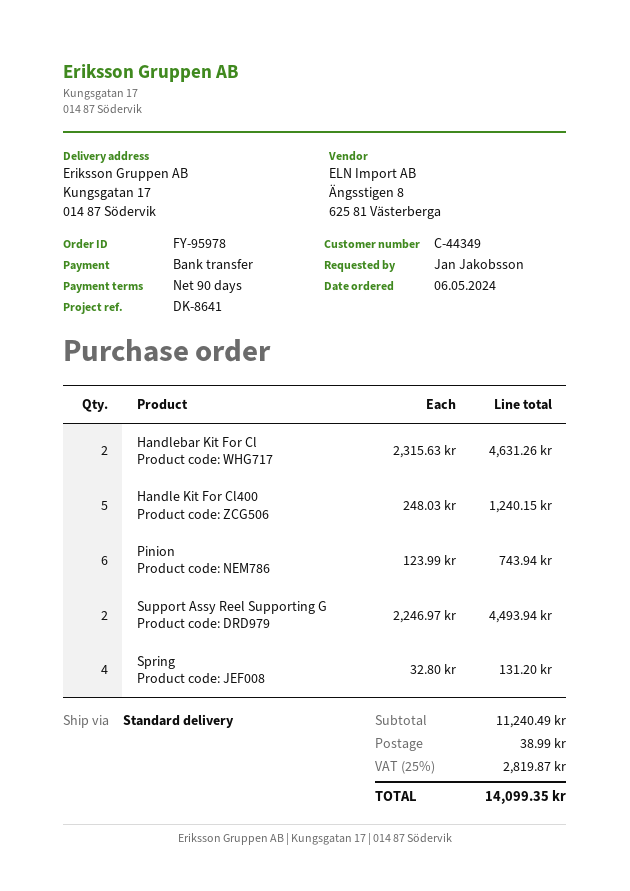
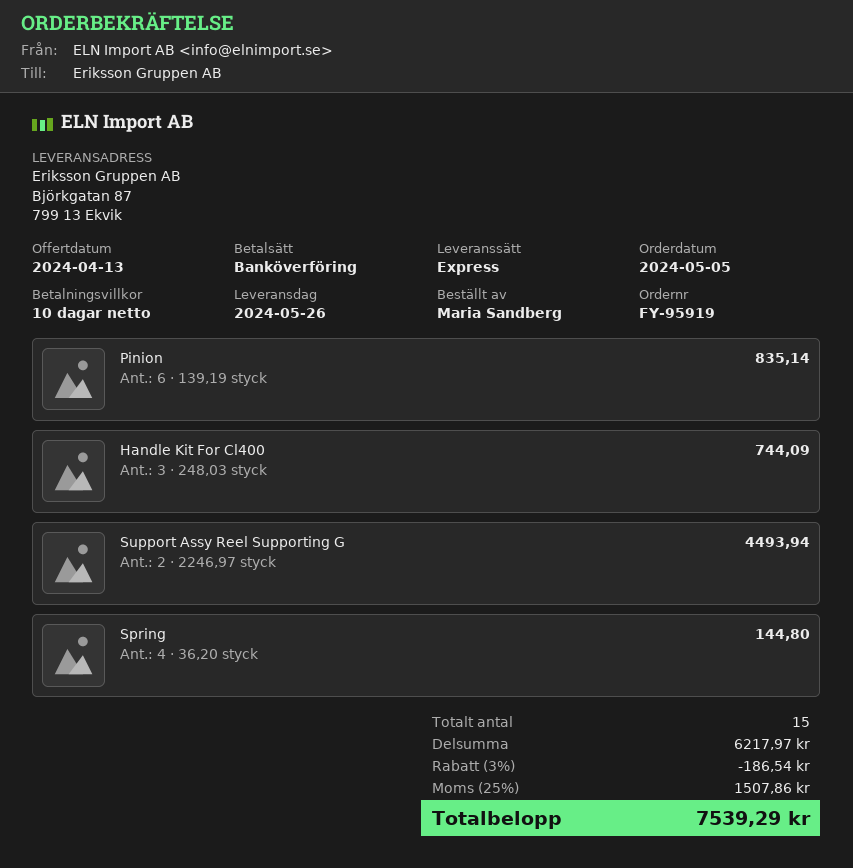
order number: FY-95978 -> FY-95919
order date: 2024-05-06 -> 2024-05-05
payment terms: 90 days -> 10 days
ordered by: Jan Jakobsson -> Maria Sandberg
shipping method: standard -> express
ship to: Kungsgatan 17, 014 87 Södervik -> Björkgatan 87, 799 13 Ekvik
Handlebar Kit For Cl: 2 x 2315.63 = 4631.26 -> none
Handle Kit For Cl400: 5 x 248.03 = 1240.15 -> 3 x 248.03 = 744.09
Pinion: 6 x 123.99 = 743.94 -> 6 x 139.19 = 835.14
Spring: 4 x 32.80 = 131.20 -> 4 x 36.20 = 144.80
subtotal: 11240.49 -> 6217.97
discount: none -> 3% = 186.54
shipping: 38.99 -> none
tax: 25% = 2819.87 -> 25% = 1507.86
total: 14099.35 -> 7539.29

